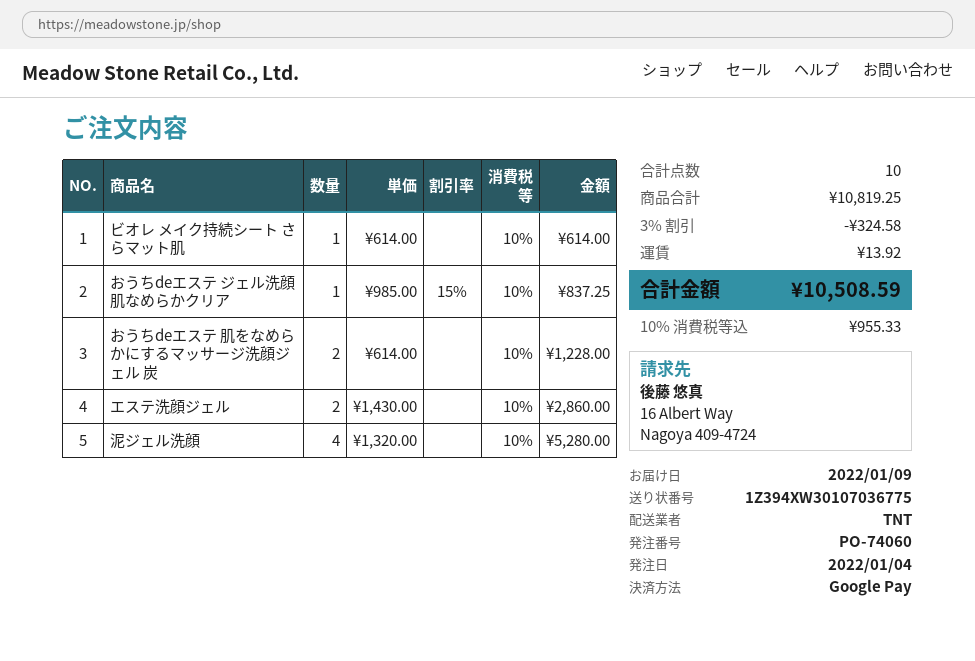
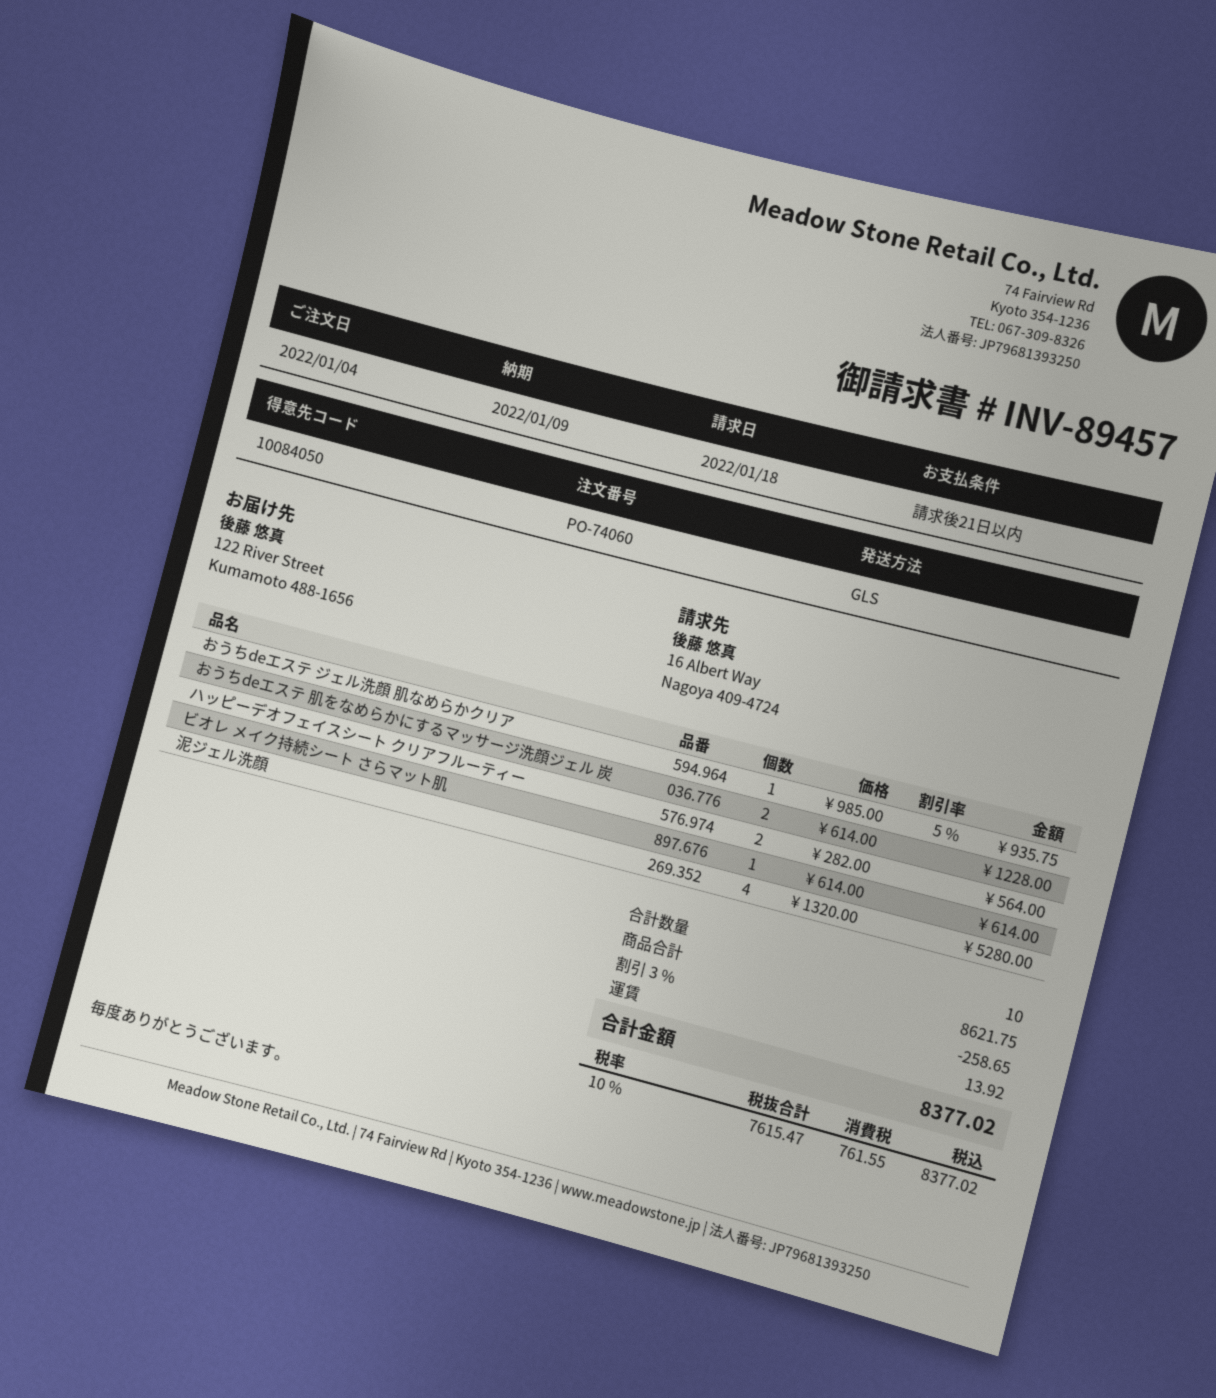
shipping method: TNT -> GLS
おうちdeエステ ジェル洗顔 肌なめらかクリア: 1 x 985.00 - 15% = 837.25 -> 1 x 985.00 - 5% = 935.75
エステ洗顔ジェル: 2 x 1430.00 = 2860.00 -> none
ハッピーデオフェイスシート クリアフルーティー: none -> 2 x 282.00 = 564.00
subtotal: 10819.25 -> 8621.75
discount: 3% = 324.58 -> 3% = 258.65
tax: 10% = 955.33 -> 10% = 761.55
total: 10508.59 -> 8377.02

